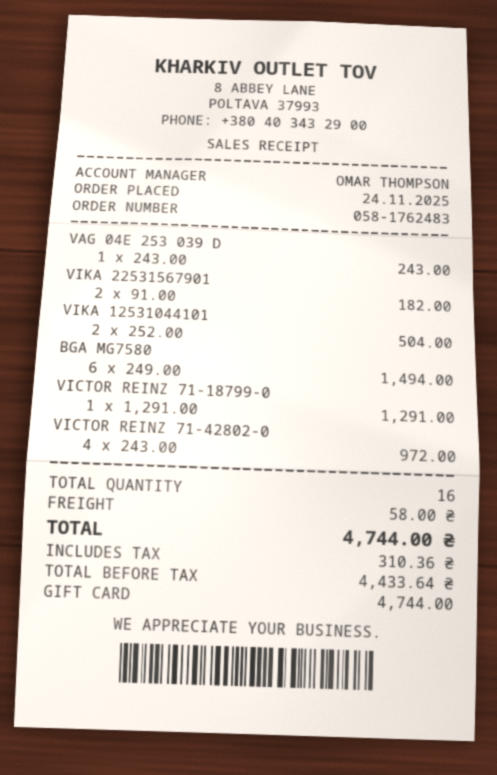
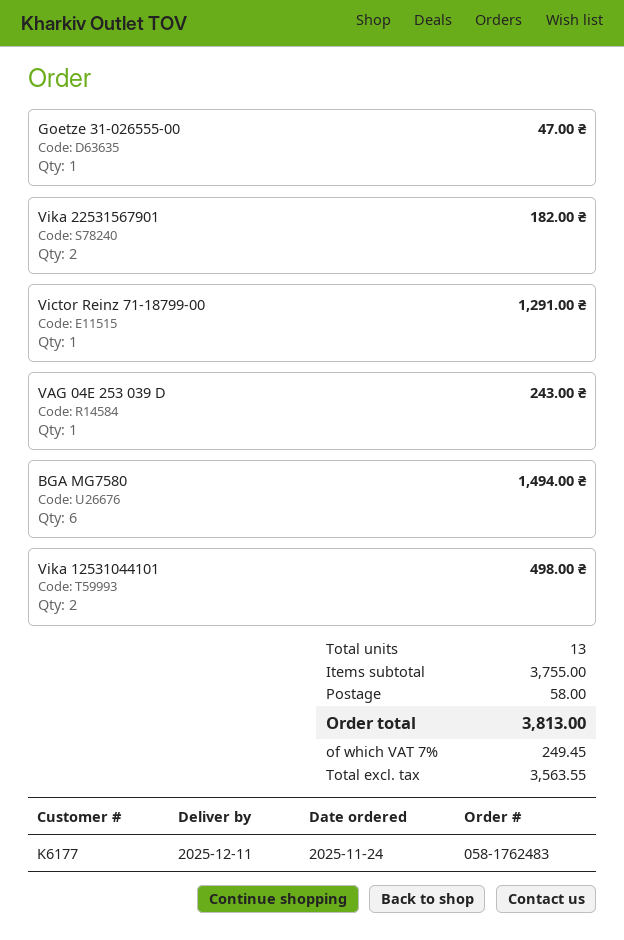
VIKA 12531044101: 2 for 504.00 -> 2 for 498.00
VICTOR REINZ 71-42802-0: 4 for 972.00 -> none
Goetze 31-026555-00: none -> 1 for 47.00
total quantity: 16 -> 13
net: 4433.64 -> 3563.55
tax: 310.36 -> 249.45
total: 4744.00 -> 3813.00

